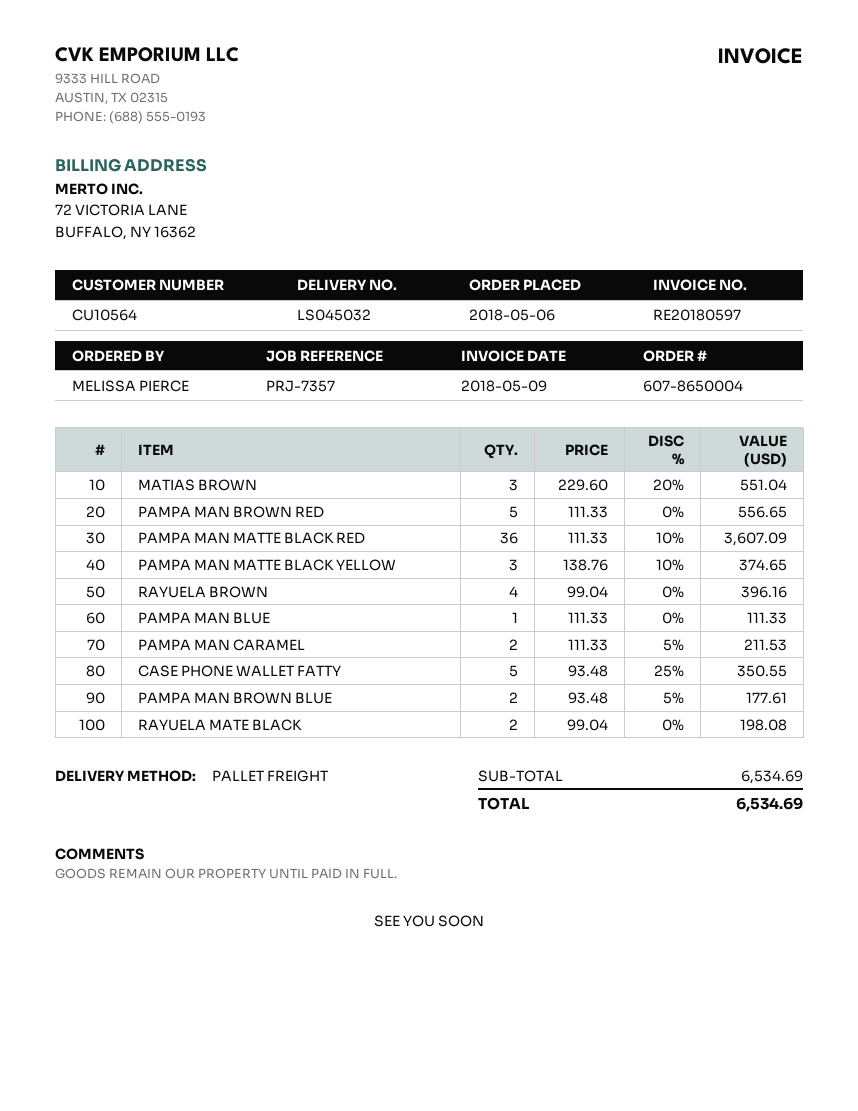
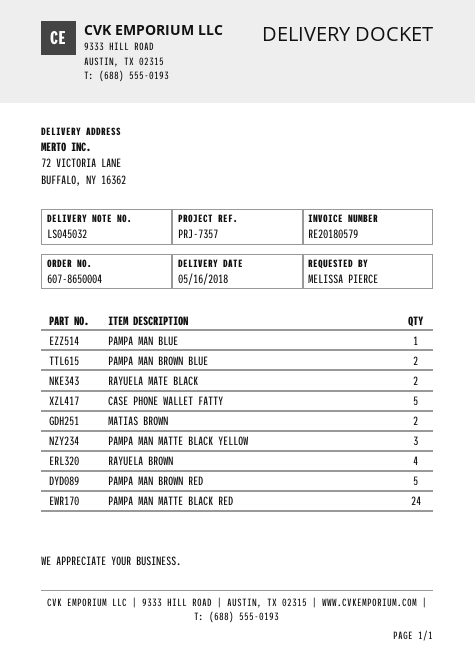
invoice number: RE20180597 -> RE20180579
MATIAS BROWN: 3 -> 2
PAMPA MAN MATTE BLACK RED: 36 -> 24
PAMPA MAN CARAMEL: 2 -> none

